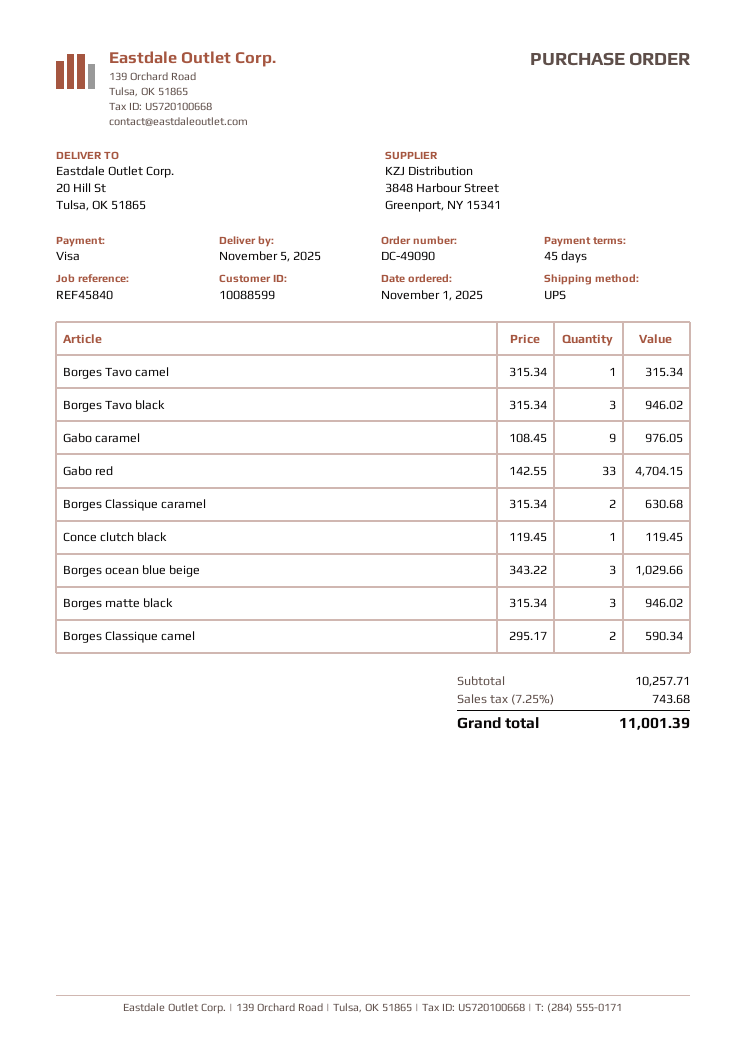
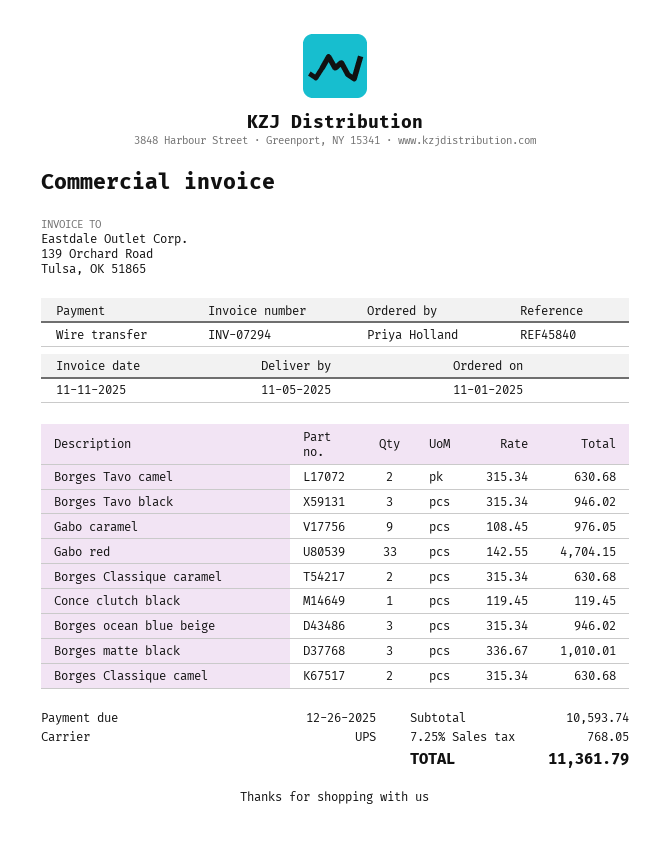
payment method: Visa -> bank transfer
Borges Tavo camel: 1 x 315.34 = 315.34 -> 2 x 315.34 = 630.68
Borges ocean blue beige: 3 x 343.22 = 1029.66 -> 3 x 315.34 = 946.02
Borges matte black: 3 x 315.34 = 946.02 -> 3 x 336.67 = 1010.01
Borges Classique camel: 2 x 295.17 = 590.34 -> 2 x 315.34 = 630.68
subtotal: 10257.71 -> 10593.74
tax: 7.25% = 743.68 -> 7.25% = 768.05
total: 11001.39 -> 11361.79

